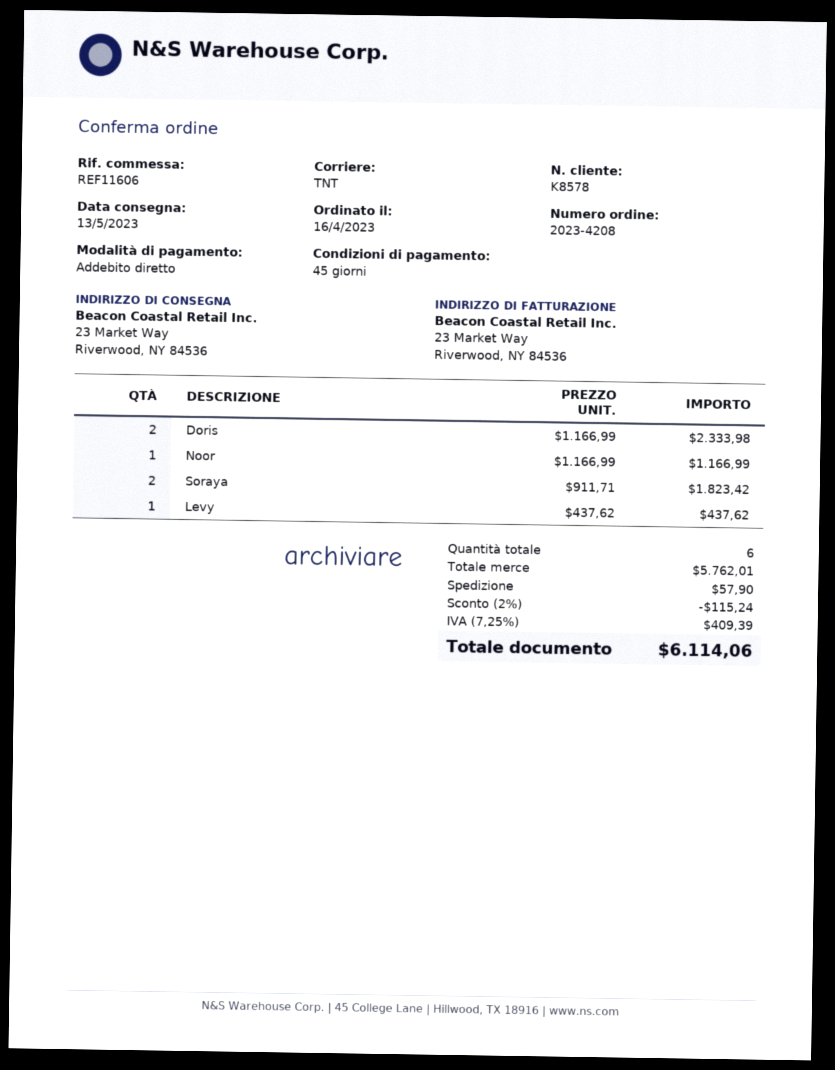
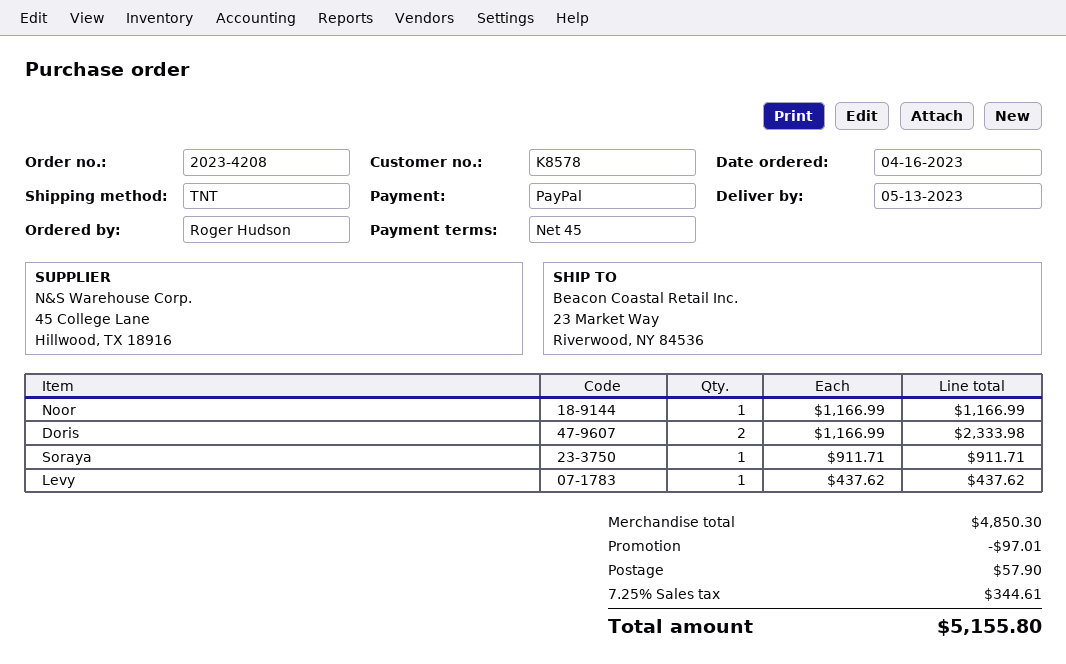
payment method: direct debit -> PayPal
Soraya: 2 x 911.71 = 1823.42 -> 1 x 911.71 = 911.71
subtotal: 5762.01 -> 4850.30
discount: 115.24 -> 97.01
tax: 7.25% = 409.39 -> 7.25% = 344.61
total: 6114.06 -> 5155.80

